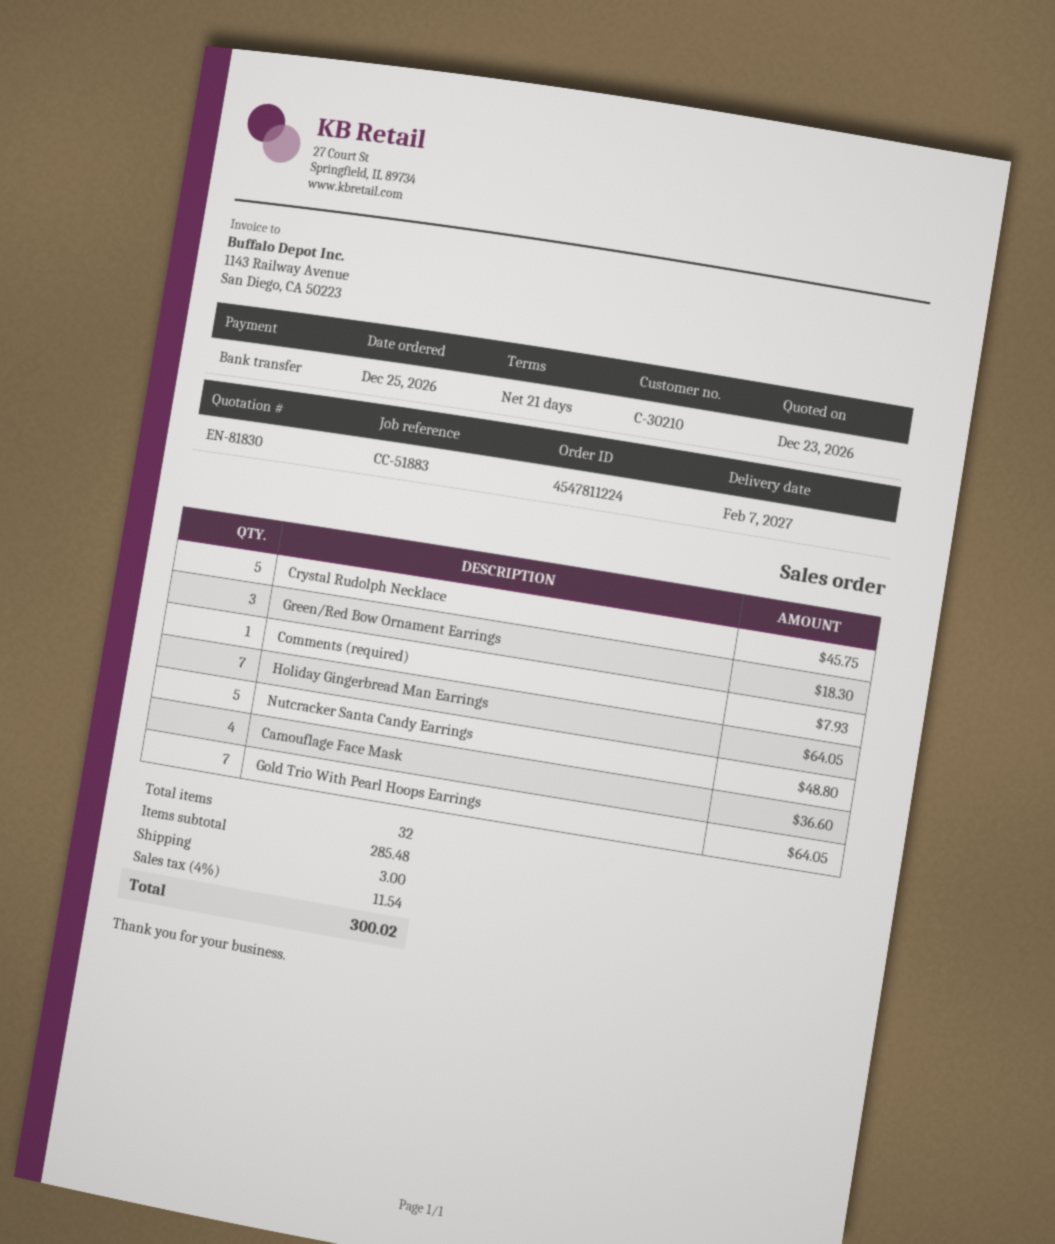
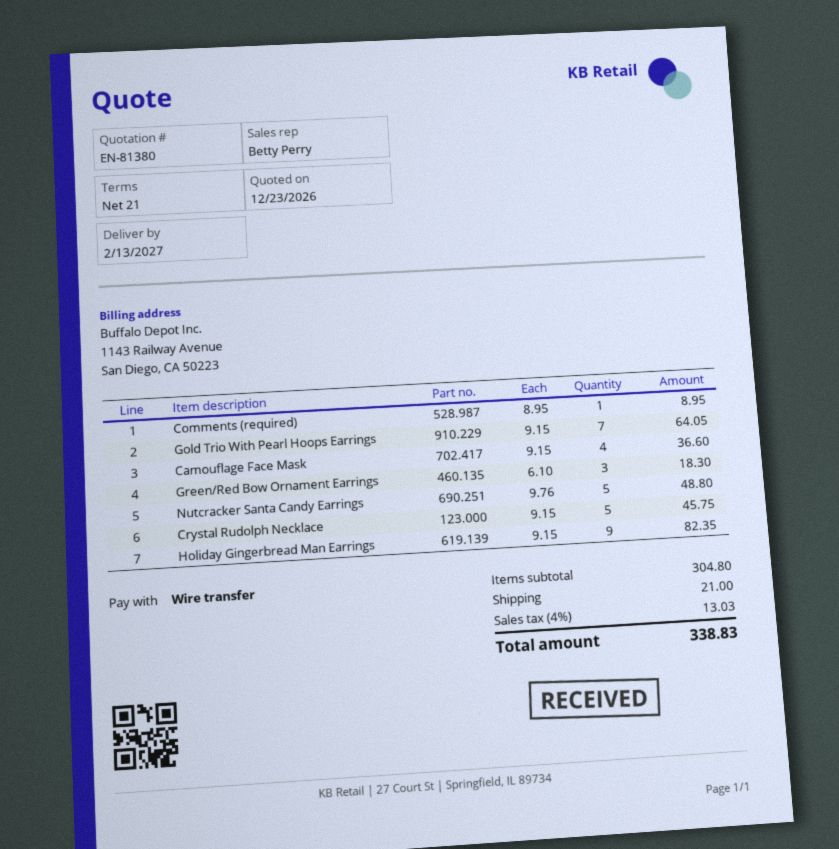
quote number: EN-81830 -> EN-81380
delivery date: 2027-02-07 -> 2027-02-13
Comments (required): 1 for 7.93 -> 1 for 8.95
Holiday Gingerbread Man Earrings: 7 for 64.05 -> 9 for 82.35
subtotal: 285.48 -> 304.80
shipping: 3.00 -> 21.00
tax: 4% = 11.54 -> 4% = 13.03
total: 300.02 -> 338.83

